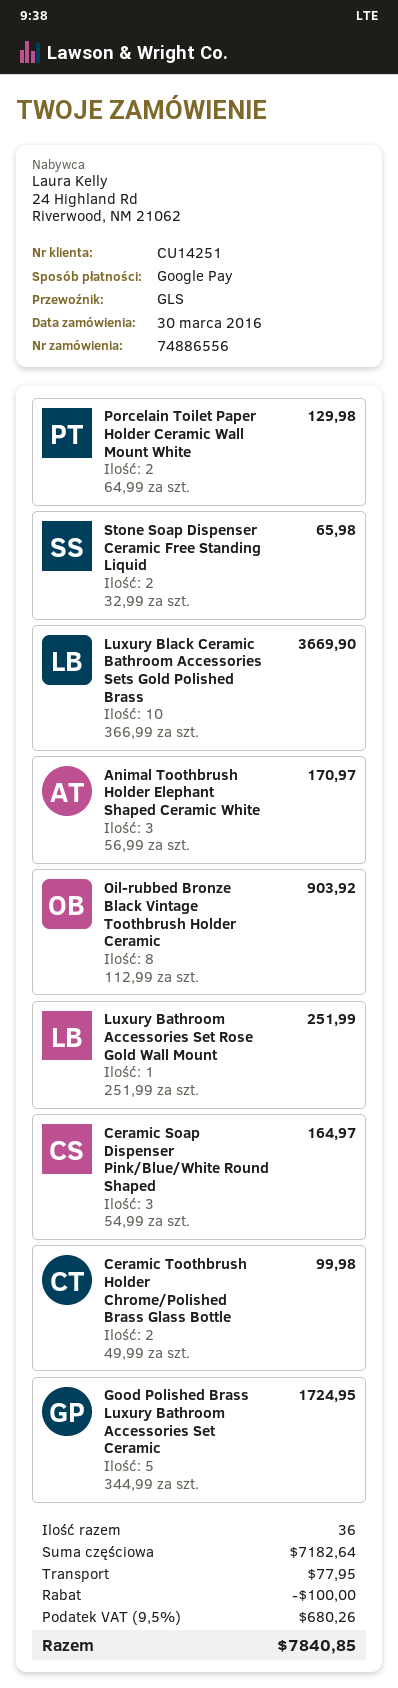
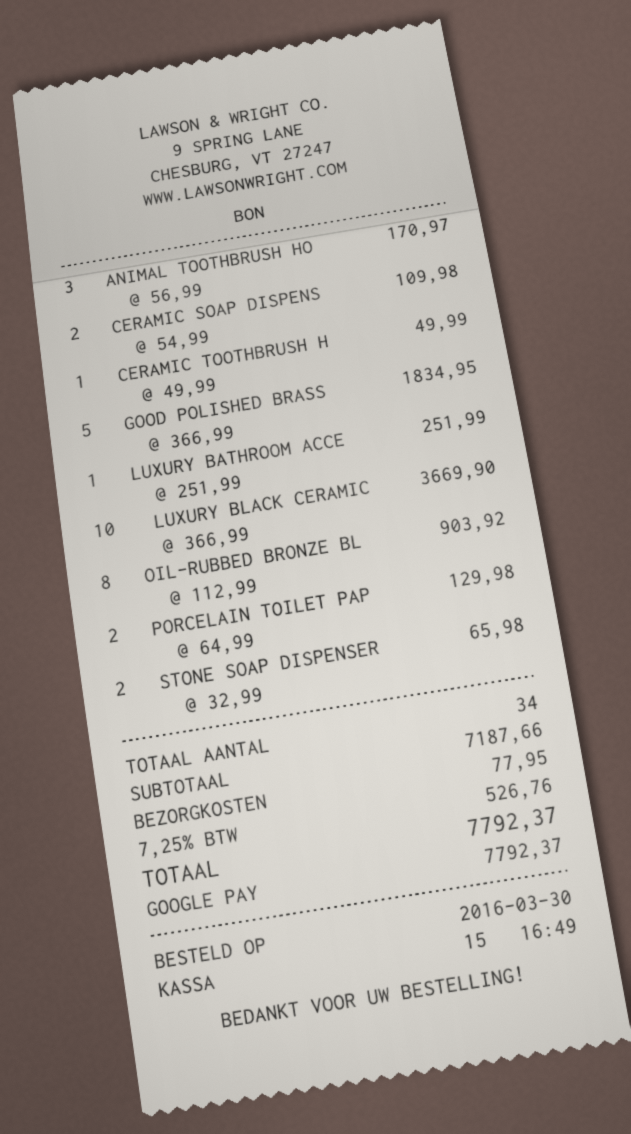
Ceramic Soap Dispenser Pink/Blue/White Round Shaped: 3 x 54.99 = 164.97 -> 2 x 54.99 = 109.98
Ceramic Toothbrush Holder Chrome/Polished Brass Glass Bottle: 2 x 49.99 = 99.98 -> 1 x 49.99 = 49.99
Good Polished Brass Luxury Bathroom Accessories Set Ceramic: 5 x 344.99 = 1724.95 -> 5 x 366.99 = 1834.95
total quantity: 36 -> 34
subtotal: 7182.64 -> 7187.66
discount: 100.00 -> none
tax: 9.5% = 680.26 -> 7.25% = 526.76
total: 7840.85 -> 7792.37

